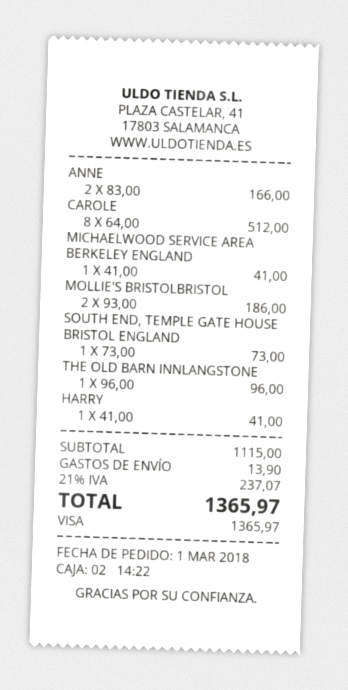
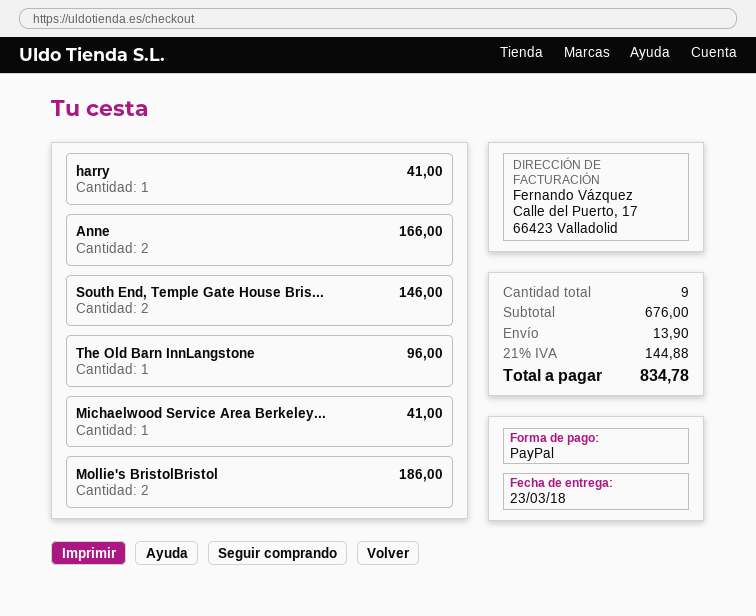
payment method: Visa -> PayPal
CAROLE: 8 for 512.00 -> none
SOUTH END, TEMPLE GATE HOUSE BRISTOL ENGLAND: 1 for 73.00 -> 2 for 146.00
subtotal: 1115.00 -> 676.00
tax: 21% = 237.07 -> 21% = 144.88
total: 1365.97 -> 834.78

